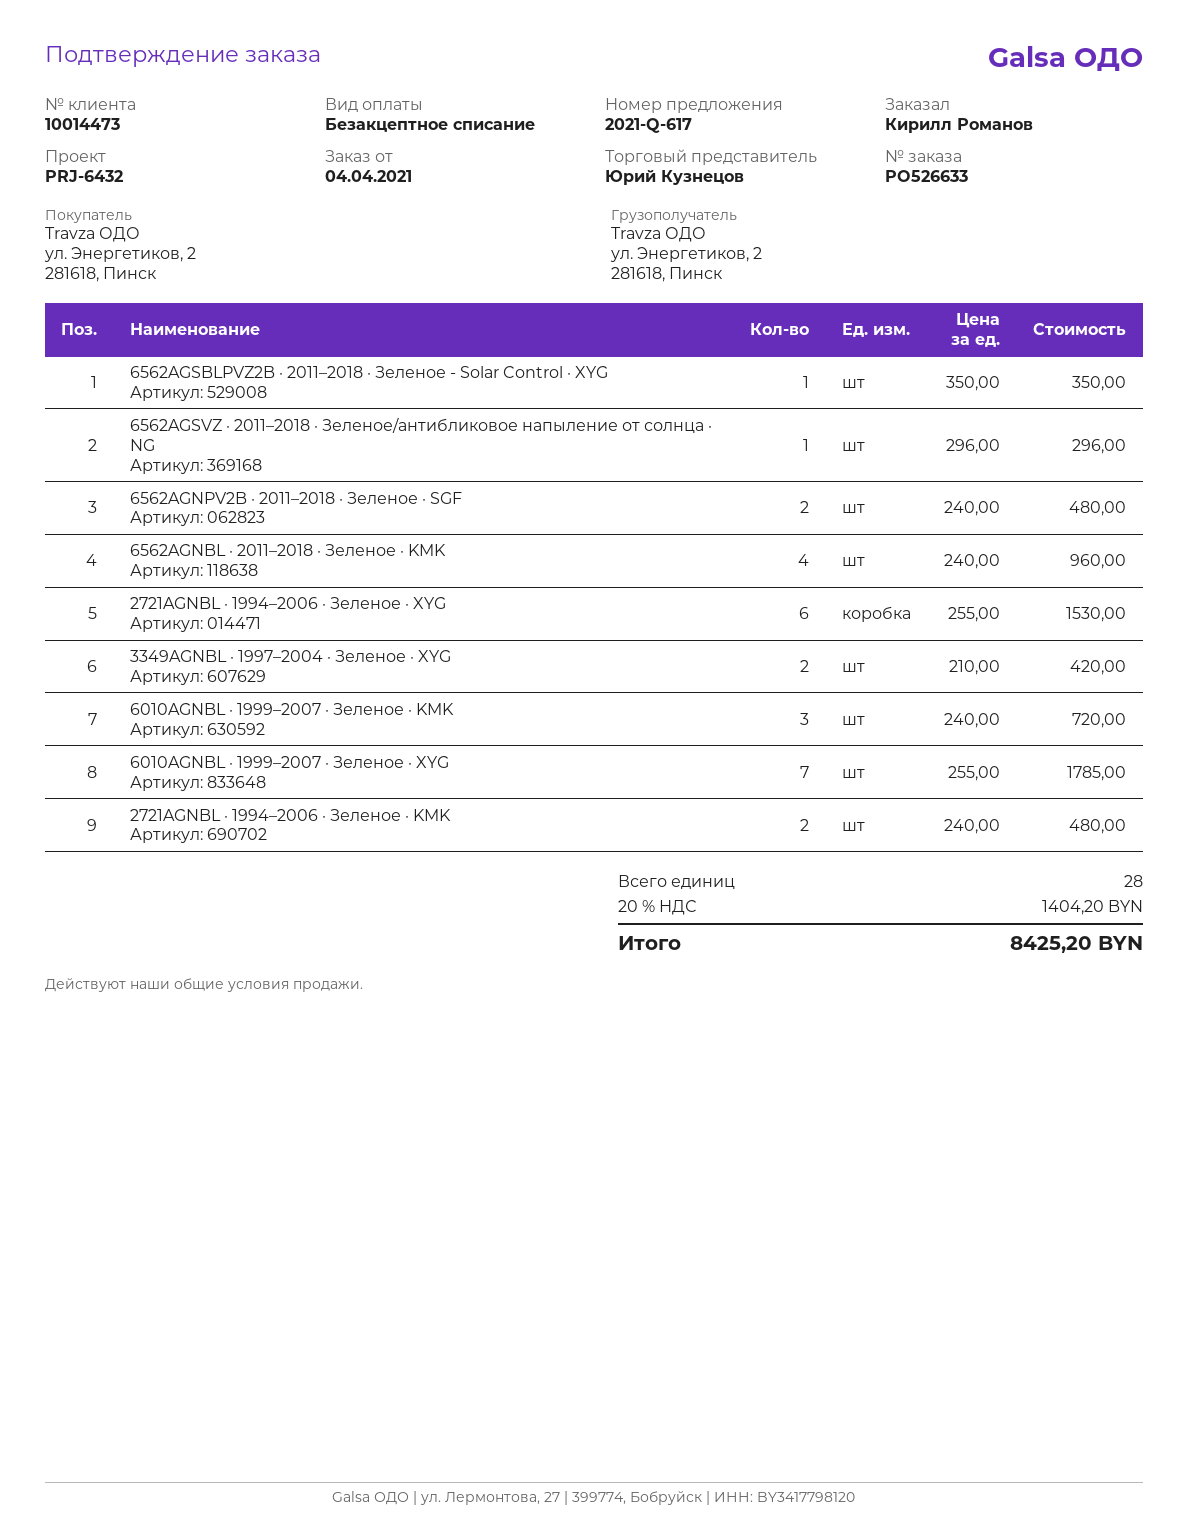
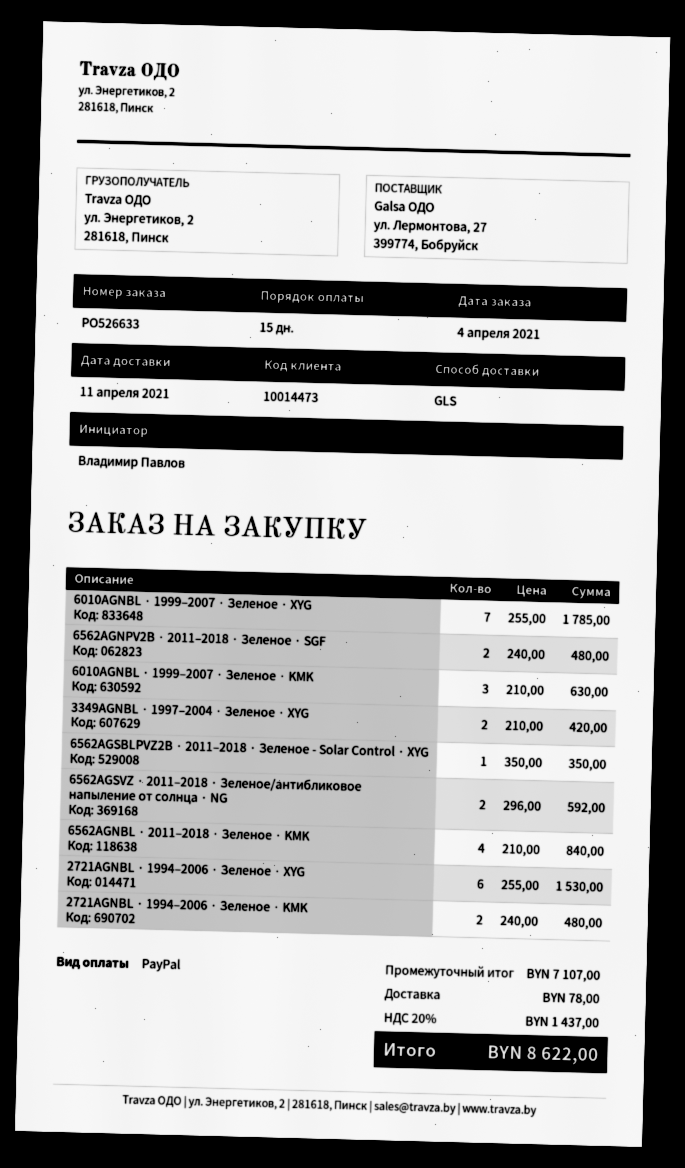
ordered by: Кирилл Романов -> Владимир Павлов
payment method: direct debit -> PayPal
6562AGSVZ · 2011–2018 · Зеленое/антибликовое напыление от солнца · NG: 1 x 296.00 = 296.00 -> 2 x 296.00 = 592.00
6562AGNBL · 2011–2018 · Зеленое · KMK: 4 x 240.00 = 960.00 -> 4 x 210.00 = 840.00
6010AGNBL · 1999–2007 · Зеленое · KMK: 3 x 240.00 = 720.00 -> 3 x 210.00 = 630.00
shipping: none -> 78.00
tax: 20% = 1404.20 -> 20% = 1437.00
total: 8425.20 -> 8622.00

